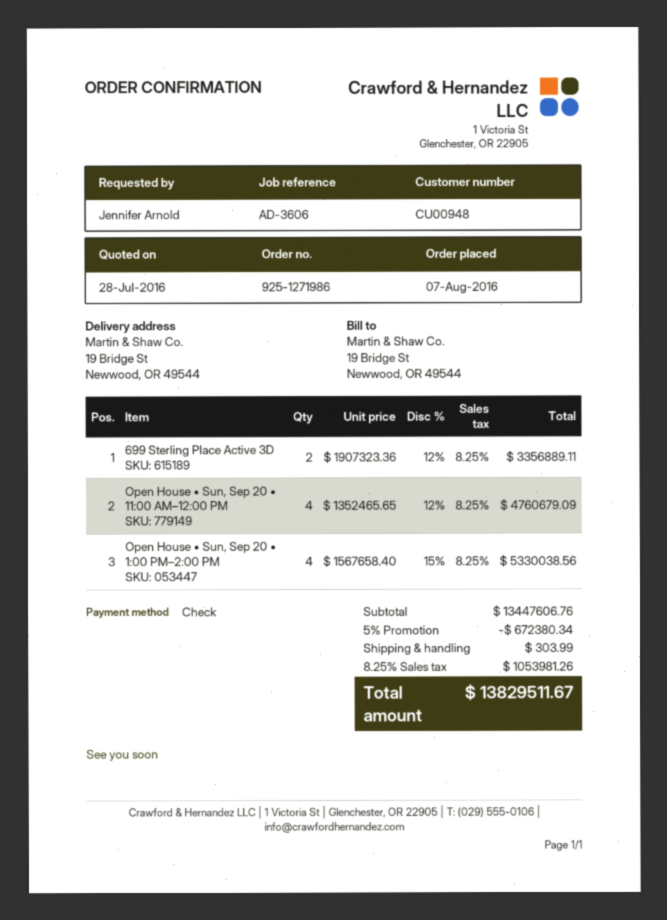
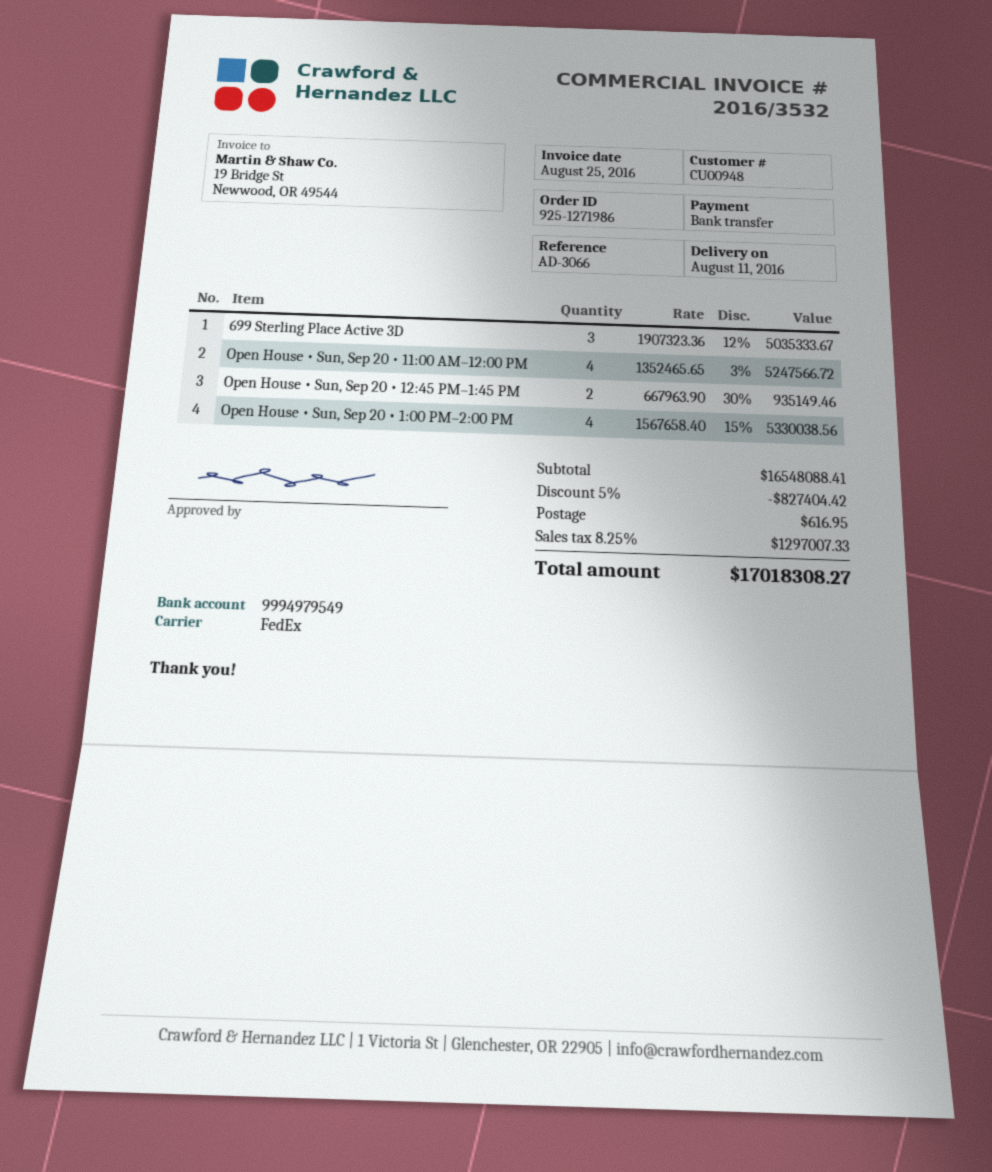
reference: AD-3606 -> AD-3066
payment method: cheque -> bank transfer
699 Sterling Place Active 3D: 2 x 1907323.36 - 12% = 3356889.11 -> 3 x 1907323.36 - 12% = 5035333.67
Open House • Sun, Sep 20 • 11:00 AM–12:00 PM: 4 x 1352465.65 - 12% = 4760679.09 -> 4 x 1352465.65 - 3% = 5247566.72
Open House • Sun, Sep 20 • 12:45 PM–1:45 PM: none -> 2 x 667963.90 - 30% = 935149.46
subtotal: 13447606.76 -> 16548088.41
discount: 5% = 672380.34 -> 5% = 827404.42
shipping: 303.99 -> 616.95
tax: 8.25% = 1053981.26 -> 8.25% = 1297007.33
total: 13829511.67 -> 17018308.27

